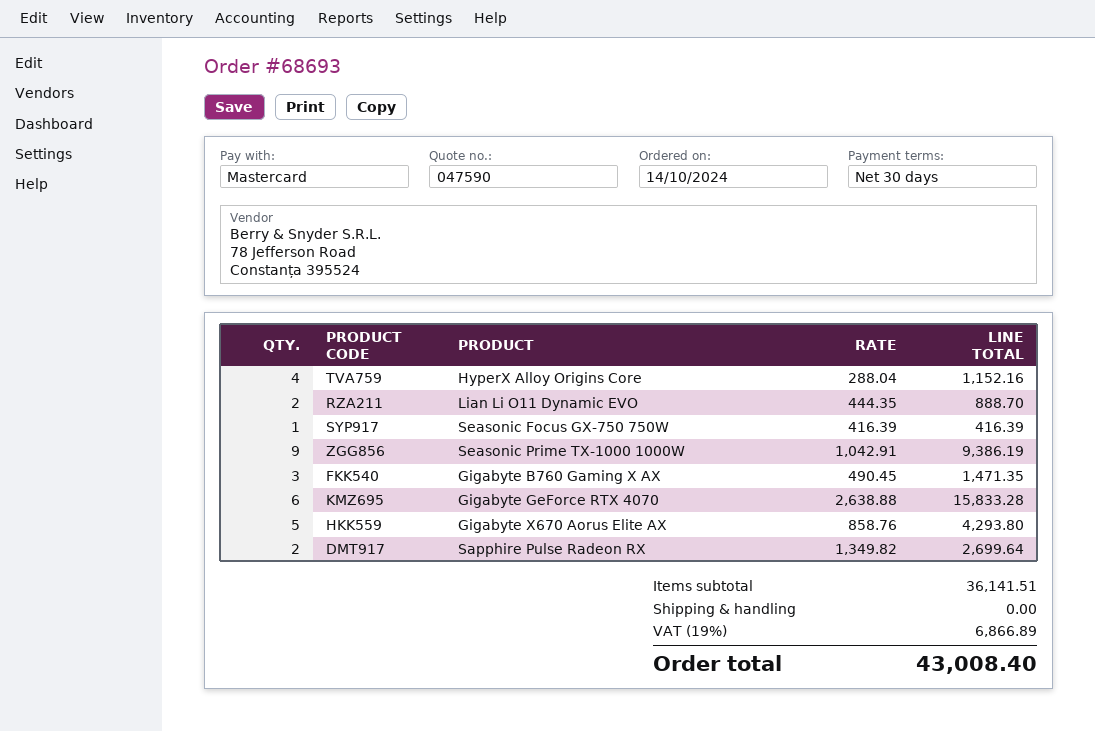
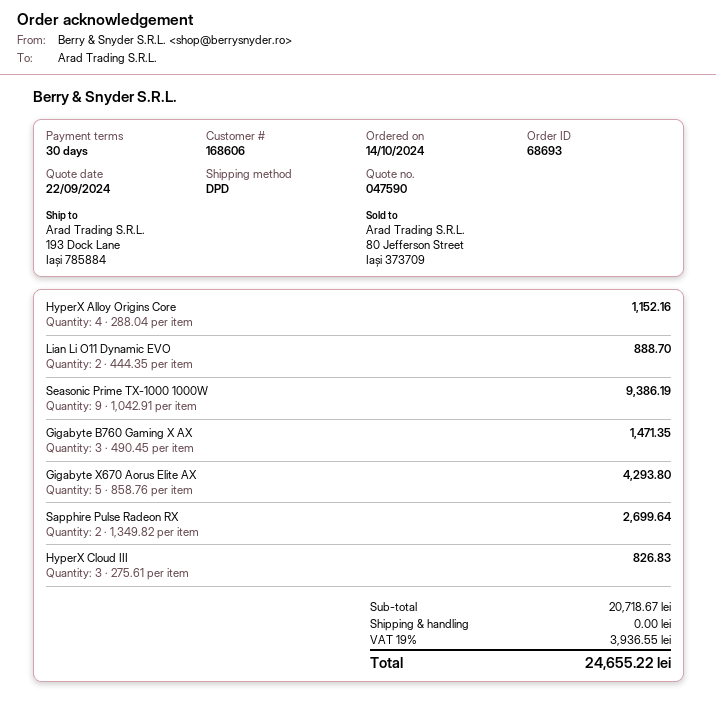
Seasonic Focus GX-750 750W: 1 x 416.39 = 416.39 -> none
Gigabyte GeForce RTX 4070: 6 x 2638.88 = 15833.28 -> none
HyperX Cloud III: none -> 3 x 275.61 = 826.83
subtotal: 36141.51 -> 20718.67
tax: 19% = 6866.89 -> 19% = 3936.55
total: 43008.40 -> 24655.22

